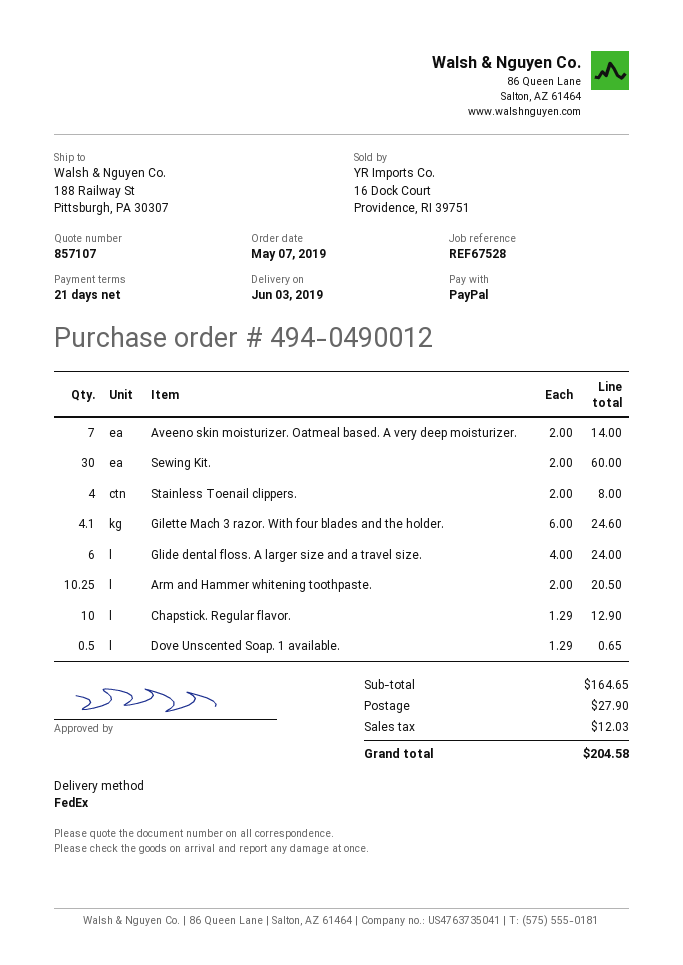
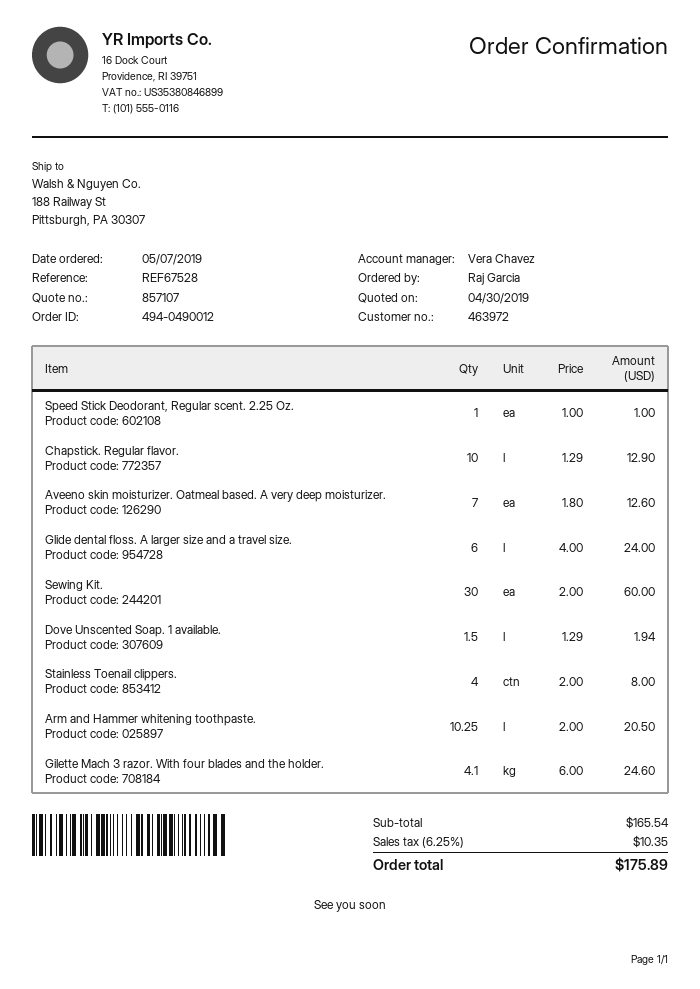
Aveeno skin moisturizer. Oatmeal based. A very deep moisturizer.: 7 x 2.00 = 14.00 -> 7 x 1.80 = 12.60
Dove Unscented Soap. 1 available.: 0.5 x 1.29 = 0.65 -> 1.5 x 1.29 = 1.94
Speed Stick Deodorant, Regular scent. 2.25 Oz.: none -> 1 x 1.00 = 1.00
subtotal: 164.65 -> 165.54
shipping: 27.90 -> none
tax: 12.03 -> 10.35
total: 204.58 -> 175.89

